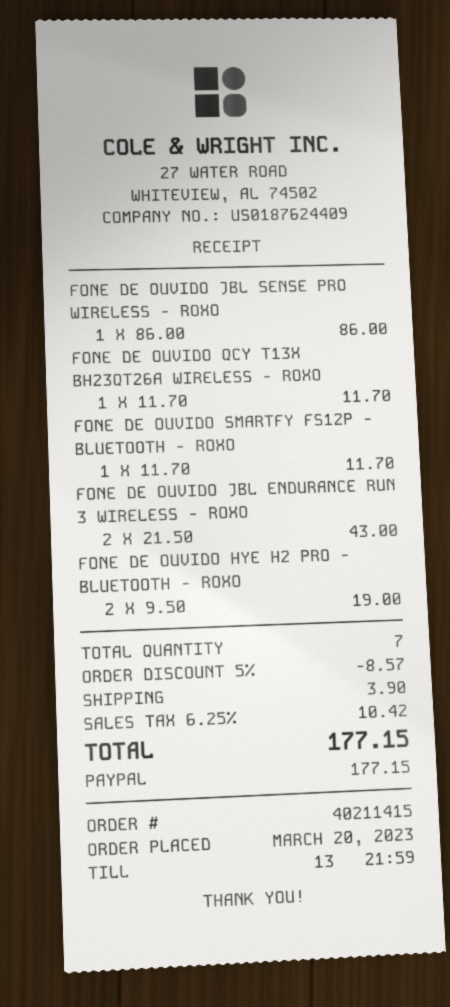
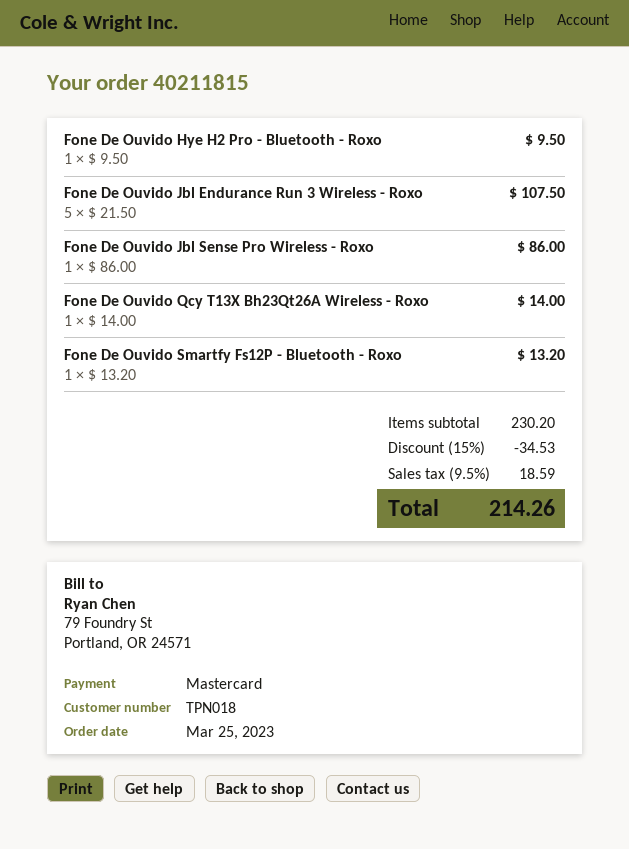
order number: 40211415 -> 40211815
order date: 2023-03-20 -> 2023-03-25
payment method: PayPal -> Mastercard
FONE DE OUVIDO QCY T13X BH23QT26A WIRELESS - ROXO: 1 x 11.70 = 11.70 -> 1 x 14.00 = 14.00
FONE DE OUVIDO SMARTFY FS12P - BLUETOOTH - ROXO: 1 x 11.70 = 11.70 -> 1 x 13.20 = 13.20
FONE DE OUVIDO JBL ENDURANCE RUN 3 WIRELESS - ROXO: 2 x 21.50 = 43.00 -> 5 x 21.50 = 107.50
FONE DE OUVIDO HYE H2 PRO - BLUETOOTH - ROXO: 2 x 9.50 = 19.00 -> 1 x 9.50 = 9.50
discount: 5% = 8.57 -> 15% = 34.53
shipping: 3.90 -> none
tax: 6.25% = 10.42 -> 9.5% = 18.59
total: 177.15 -> 214.26

